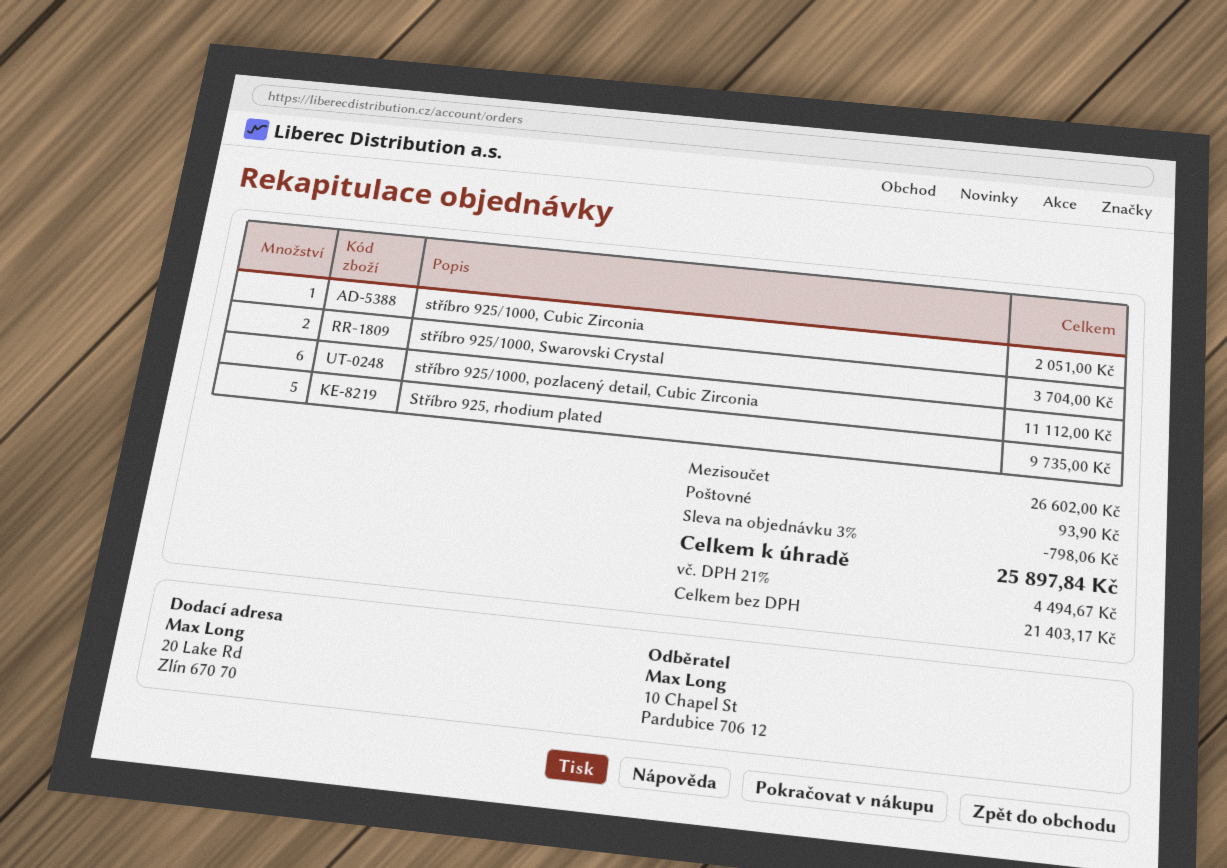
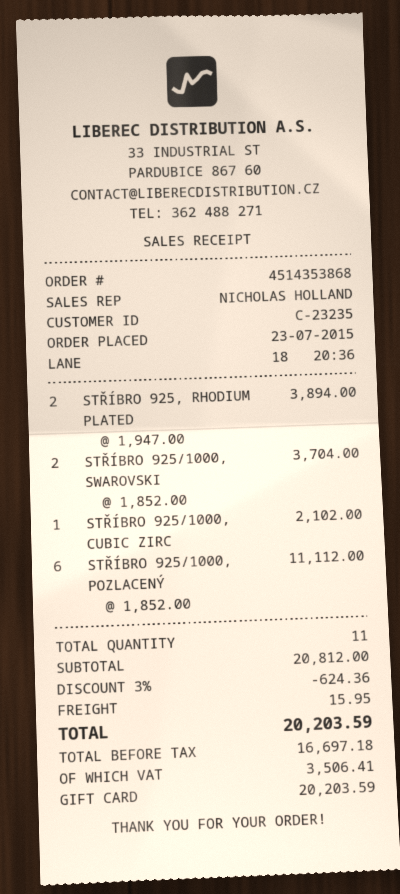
stříbro 925/1000, Cubic Zirconia: 1 for 2051.00 -> 1 for 2102.00
Stříbro 925, rhodium plated: 5 for 9735.00 -> 2 for 3894.00
subtotal: 26602.00 -> 20812.00
discount: 3% = 798.06 -> 3% = 624.36
shipping: 93.90 -> 15.95
net: 21403.17 -> 16697.18
tax: 4494.67 -> 3506.41
total: 25897.84 -> 20203.59

